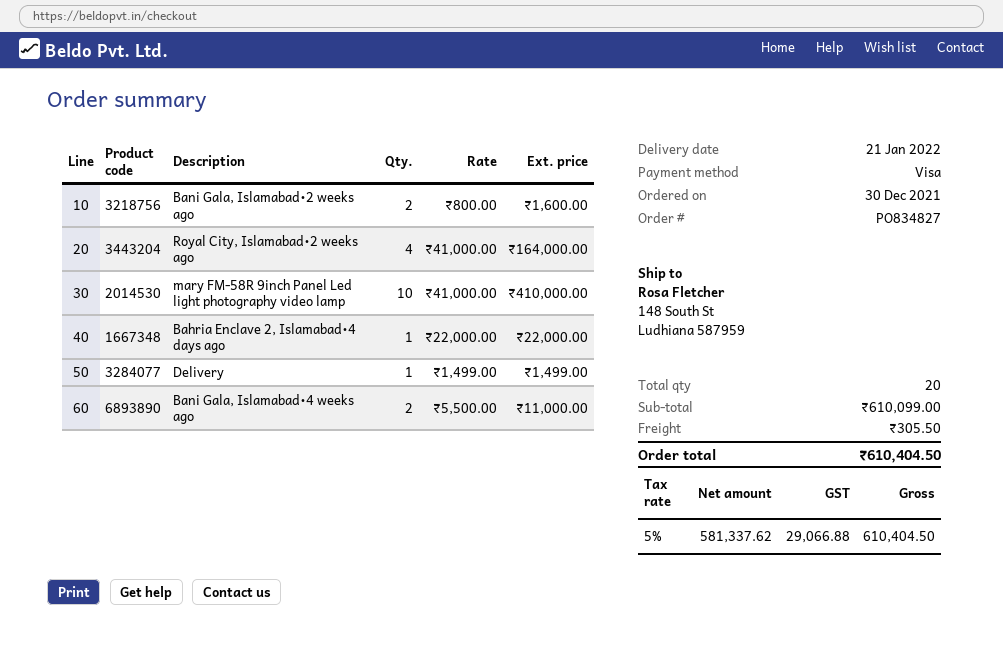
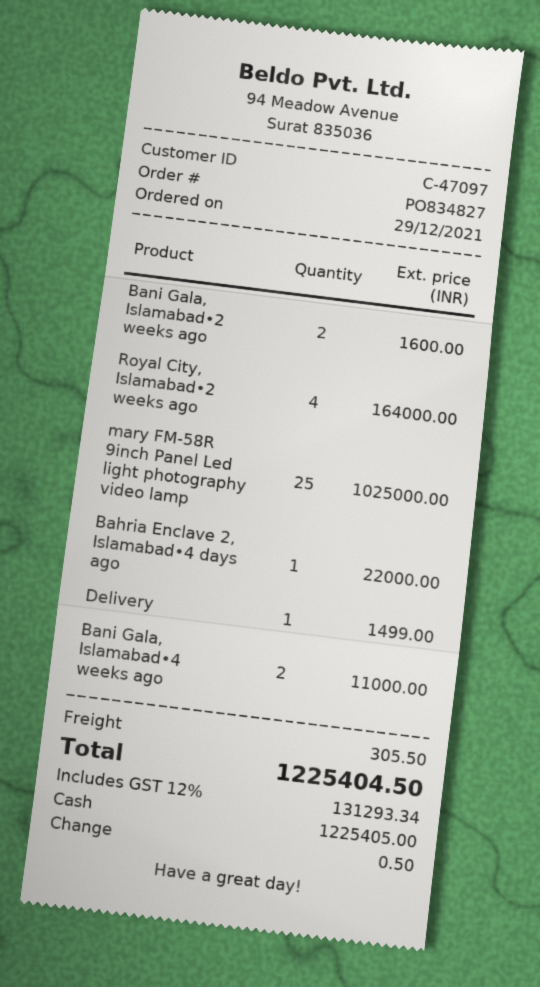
order date: 2021-12-30 -> 2021-12-29
payment method: Visa -> cash
mary FM-58R 9inch Panel Led light photography video lamp: 10 for 410000.00 -> 25 for 1025000.00
tax: 5% = 29066.88 -> 12% = 131293.34
total: 610404.50 -> 1225404.50

